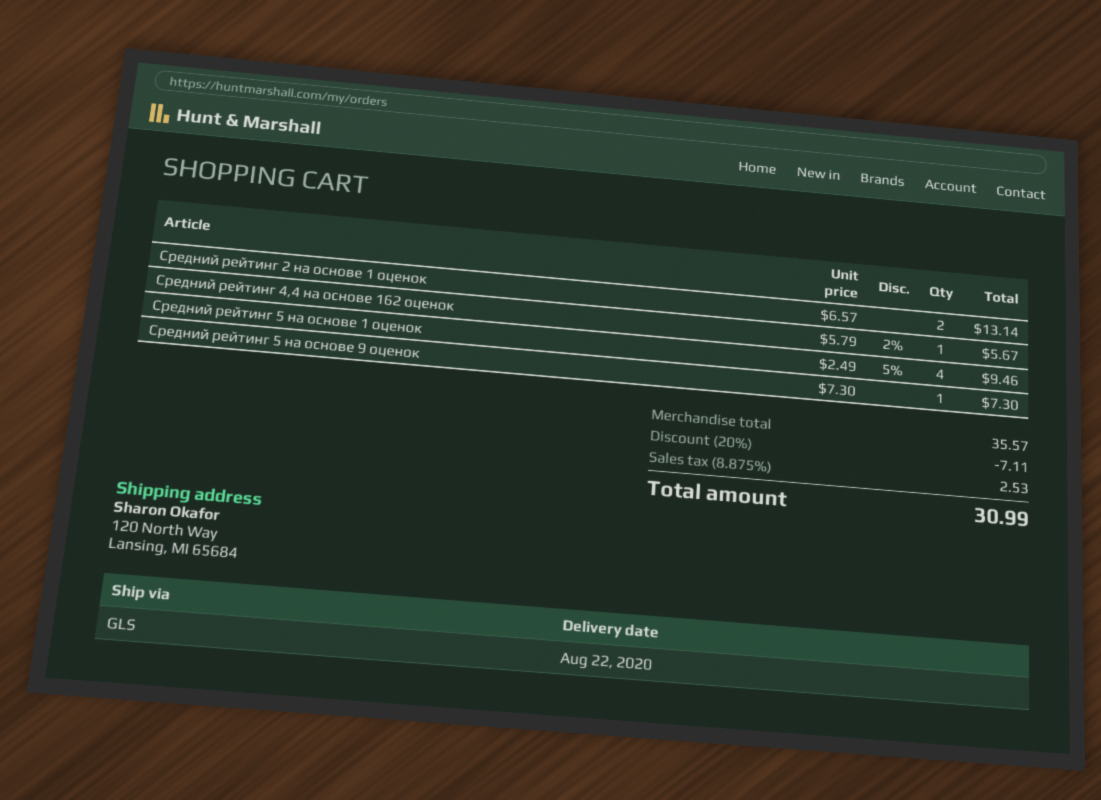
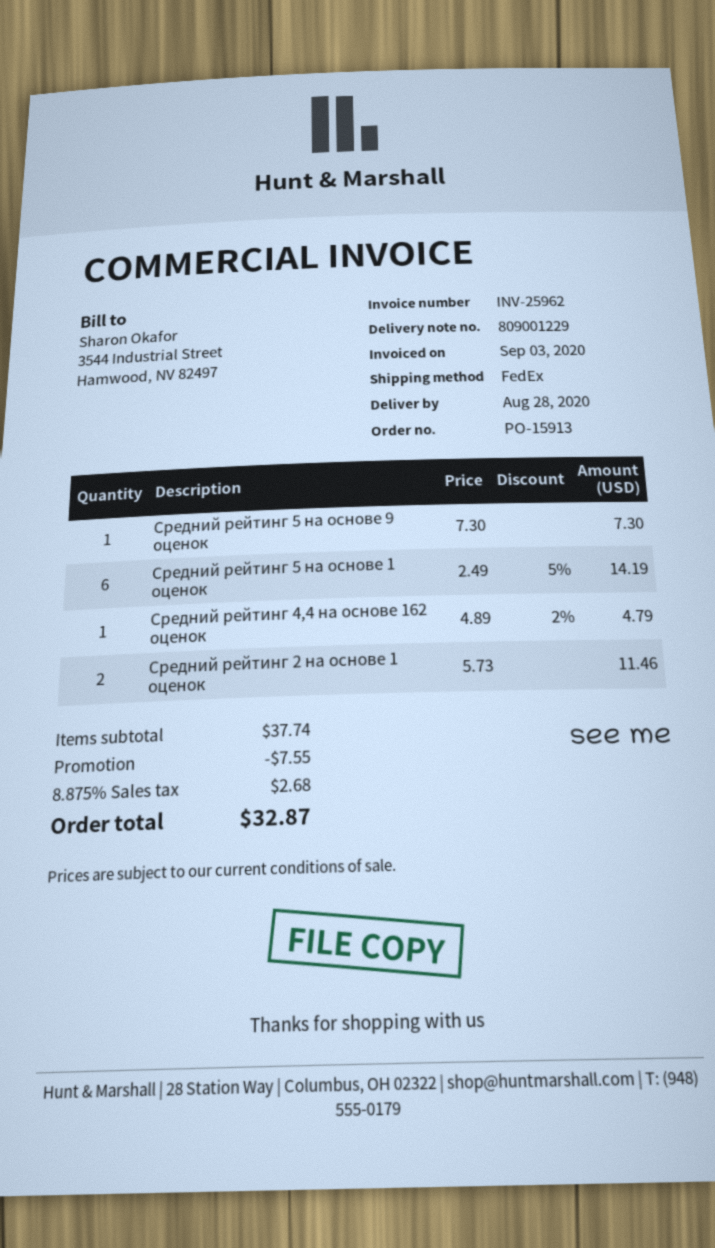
delivery date: 2020-08-22 -> 2020-08-28
shipping method: GLS -> FedEx
Средний рейтинг 2 на основе 1 оценок: 2 x 6.57 = 13.14 -> 2 x 5.73 = 11.46
Средний рейтинг 4,4 на основе 162 оценок: 1 x 5.79 - 2% = 5.67 -> 1 x 4.89 - 2% = 4.79
Средний рейтинг 5 на основе 1 оценок: 4 x 2.49 - 5% = 9.46 -> 6 x 2.49 - 5% = 14.19
subtotal: 35.57 -> 37.74
discount: 7.11 -> 7.55
tax: 8.875% = 2.53 -> 8.875% = 2.68
total: 30.99 -> 32.87

